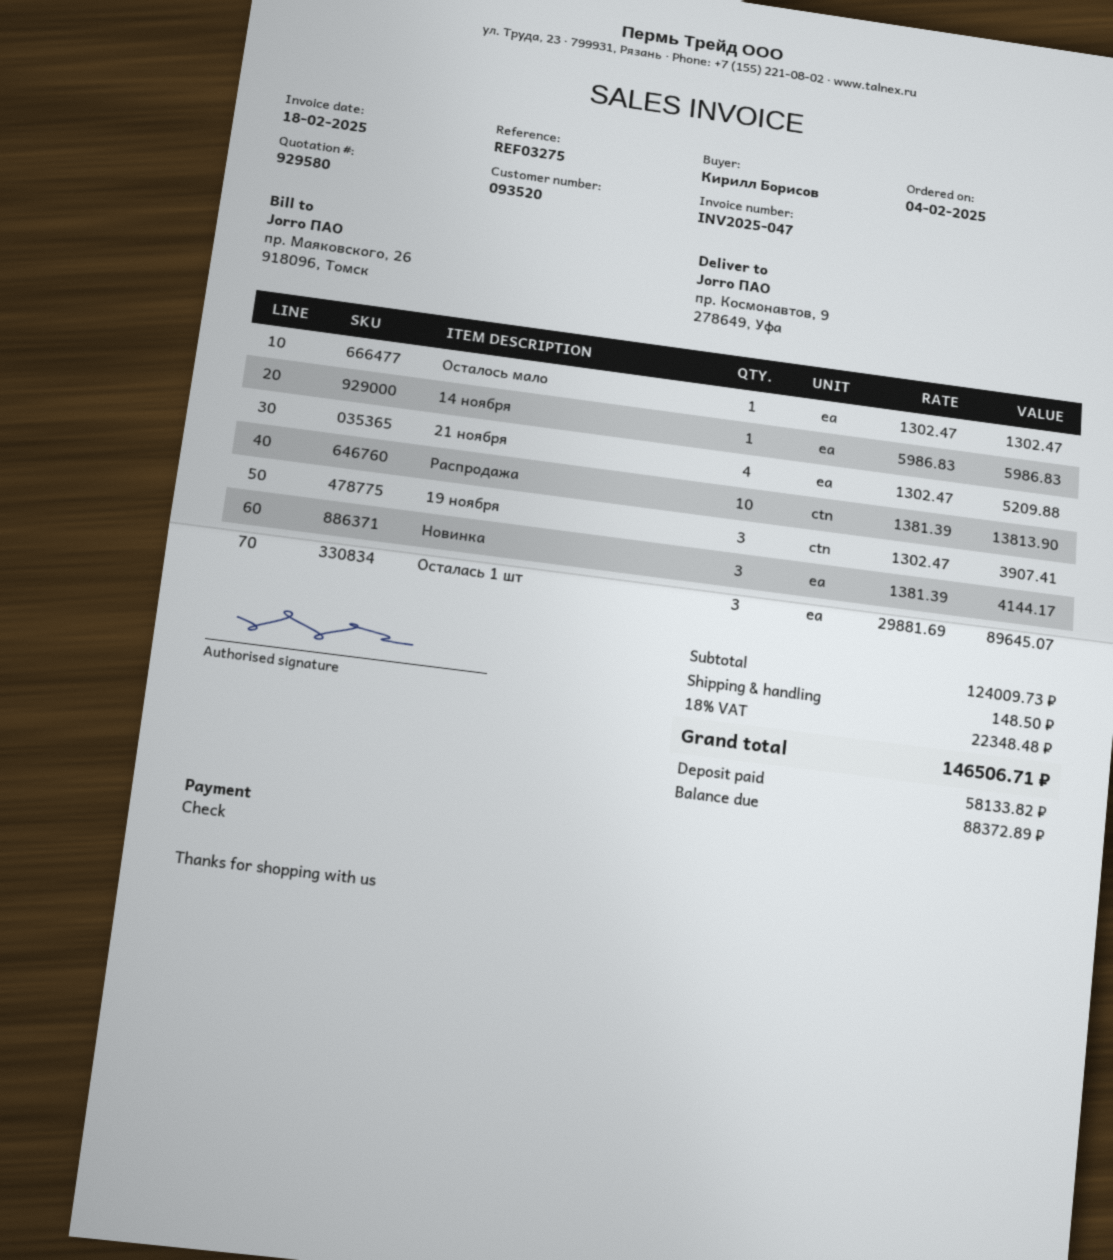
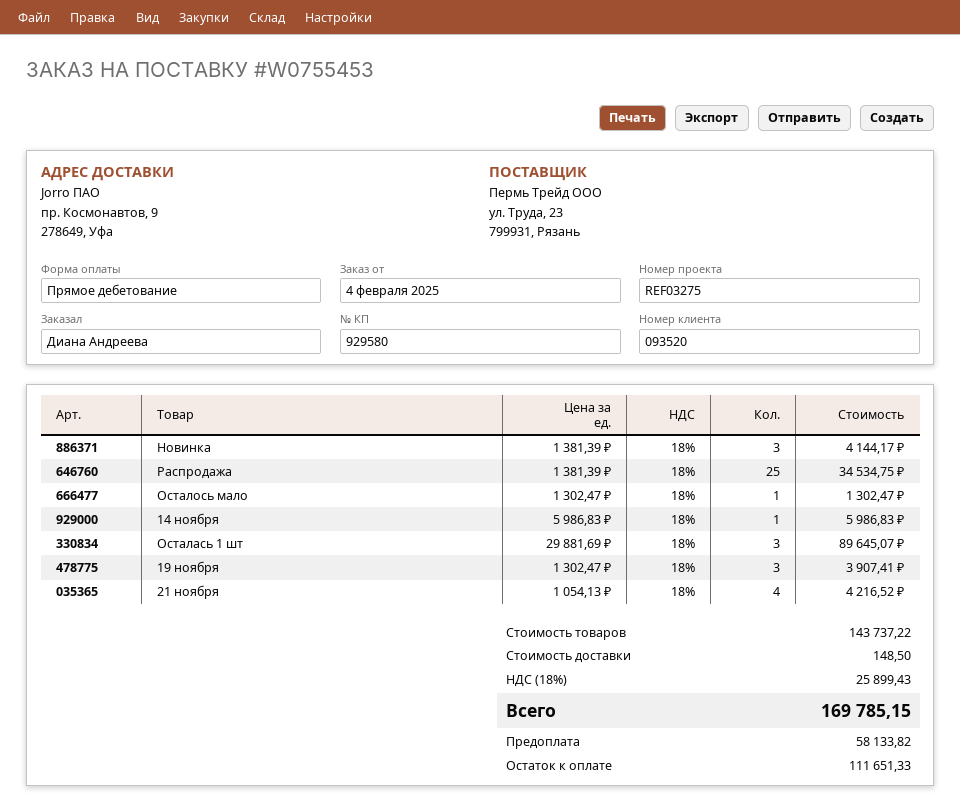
ordered by: Кирилл Борисов -> Диана Андреева
payment method: cheque -> direct debit
21 ноября: 4 x 1302.47 = 5209.88 -> 4 x 1054.13 = 4216.52
Распродажа: 10 x 1381.39 = 13813.90 -> 25 x 1381.39 = 34534.75
subtotal: 124009.73 -> 143737.22
tax: 18% = 22348.48 -> 18% = 25899.43
total: 146506.71 -> 169785.15
balance: 88372.89 -> 111651.33

